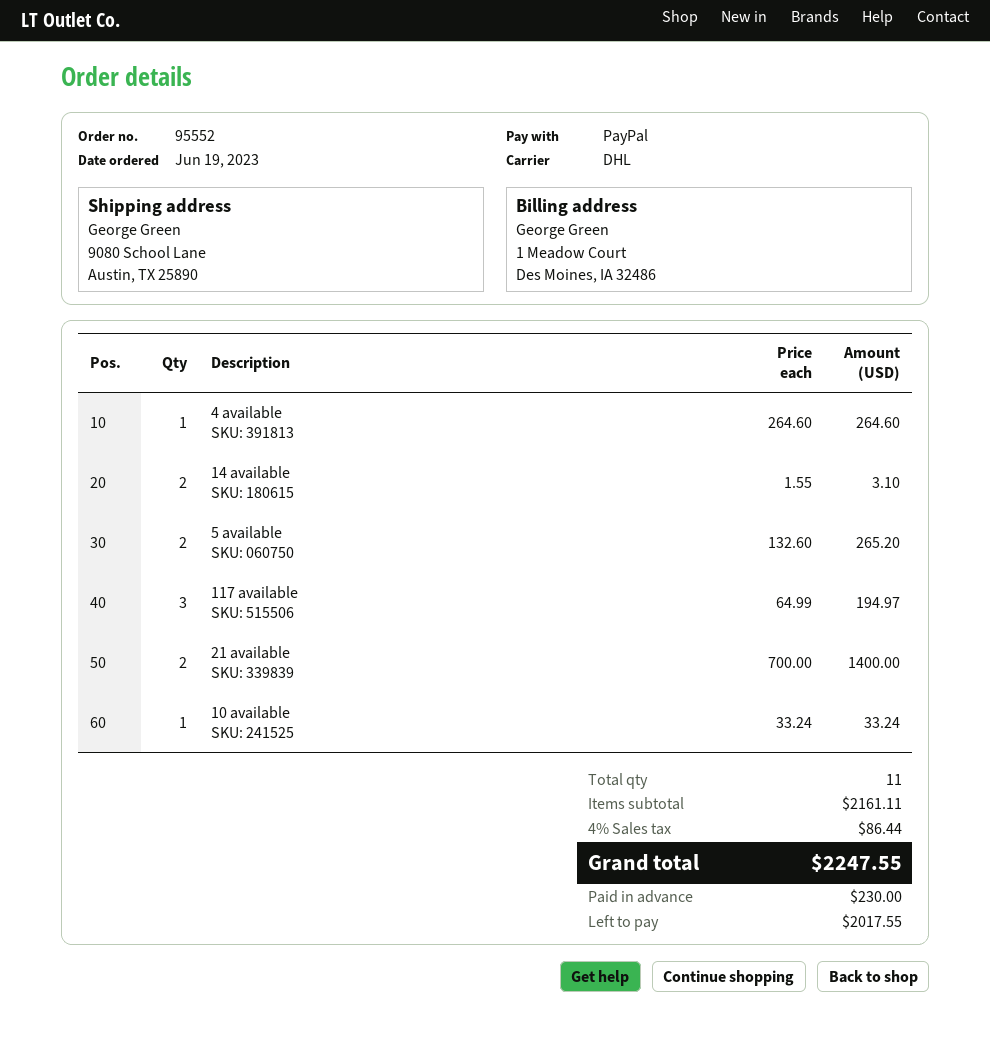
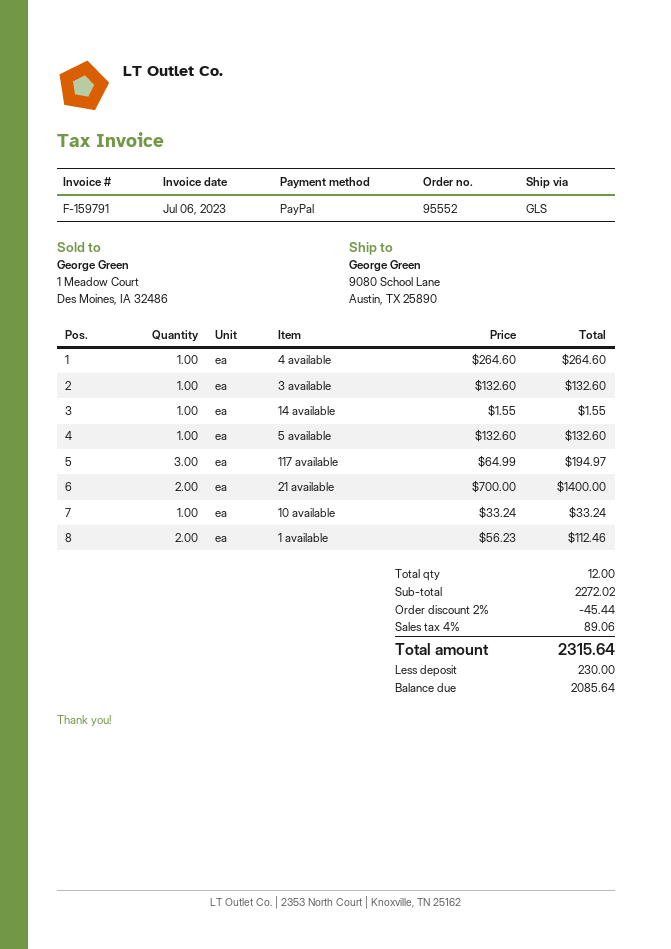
shipping method: DHL -> GLS
14 available: 2 x 1.55 = 3.10 -> 1 x 1.55 = 1.55
5 available: 2 x 132.60 = 265.20 -> 1 x 132.60 = 132.60
3 available: none -> 1 x 132.60 = 132.60
1 available: none -> 2 x 56.23 = 112.46
total quantity: 11 -> 12
subtotal: 2161.11 -> 2272.02
discount: none -> 2% = 45.44
tax: 4% = 86.44 -> 4% = 89.06
total: 2247.55 -> 2315.64
balance: 2017.55 -> 2085.64

